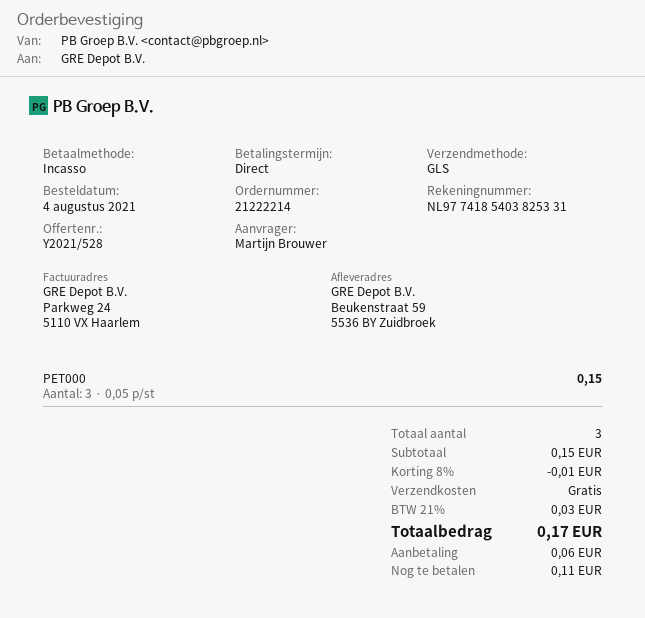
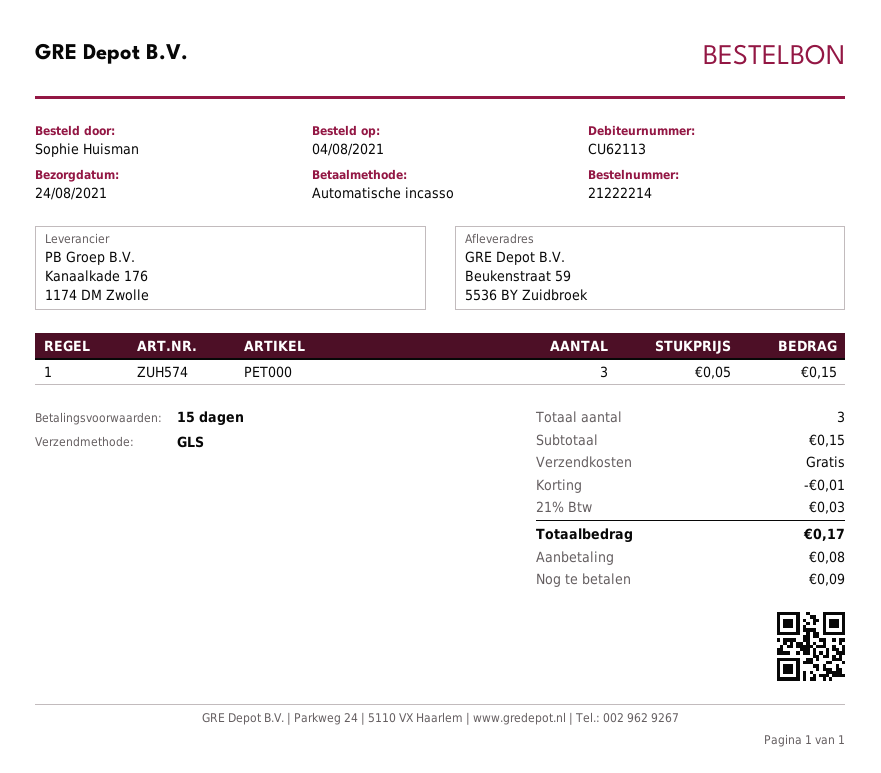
payment terms: on receipt -> 15 days
ordered by: Martijn Brouwer -> Sophie Huisman
deposit: 0.06 -> 0.08
balance: 0.11 -> 0.09

